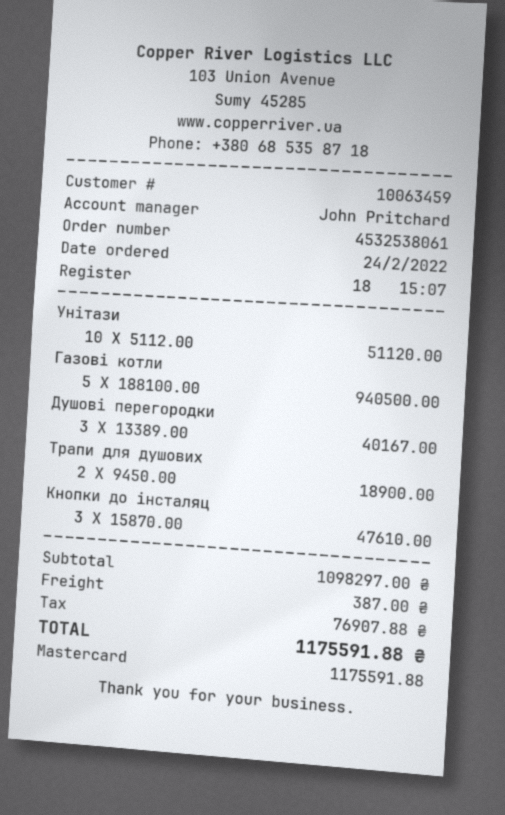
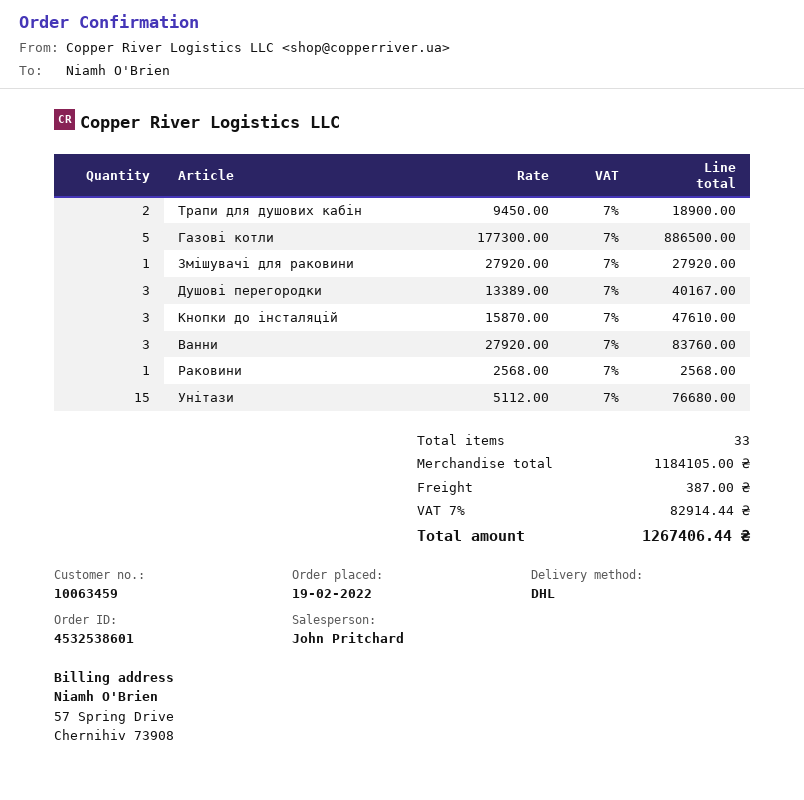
order number: 4532538061 -> 4532538601
order date: 2022-02-24 -> 2022-02-19
Унітази: 10 x 5112.00 = 51120.00 -> 15 x 5112.00 = 76680.00
Газові котли: 5 x 188100.00 = 940500.00 -> 5 x 177300.00 = 886500.00
Змішувачі для раковини: none -> 1 x 27920.00 = 27920.00
Ванни: none -> 3 x 27920.00 = 83760.00
Раковини: none -> 1 x 2568.00 = 2568.00
subtotal: 1098297.00 -> 1184105.00
tax: 76907.88 -> 82914.44
total: 1175591.88 -> 1267406.44

